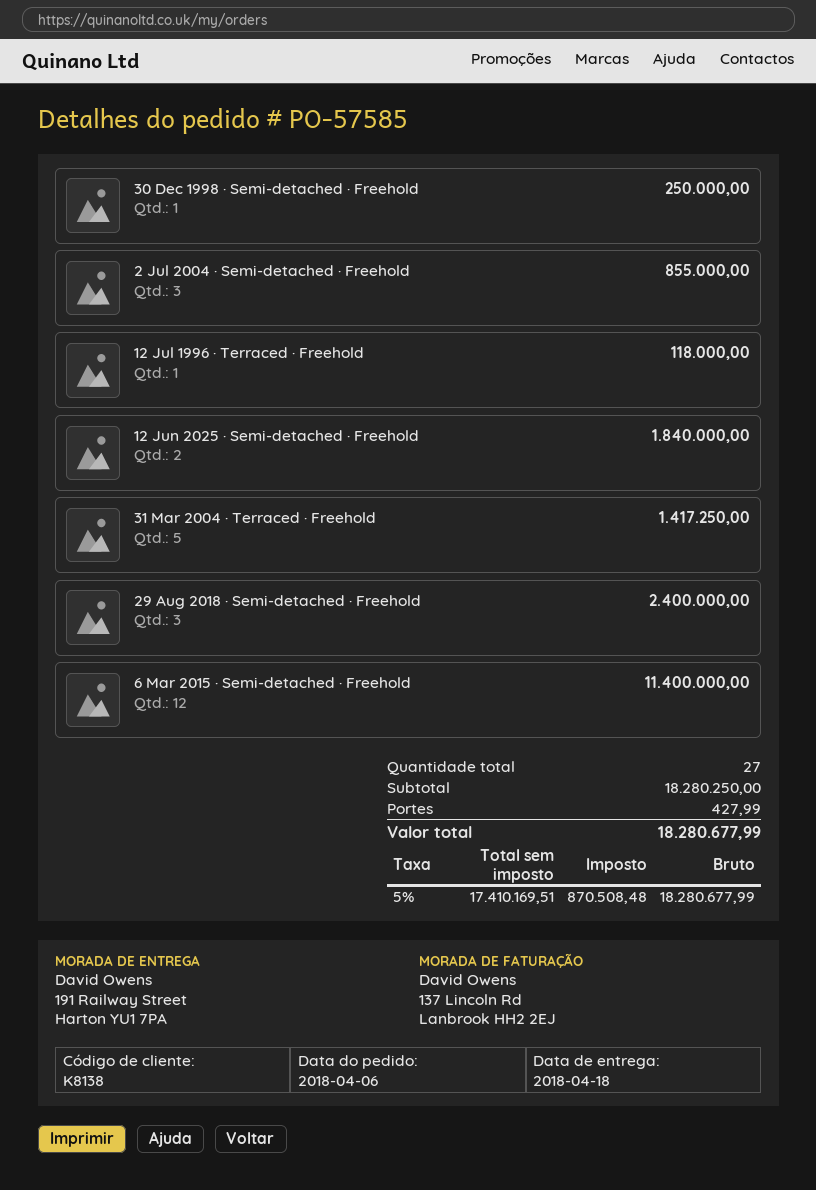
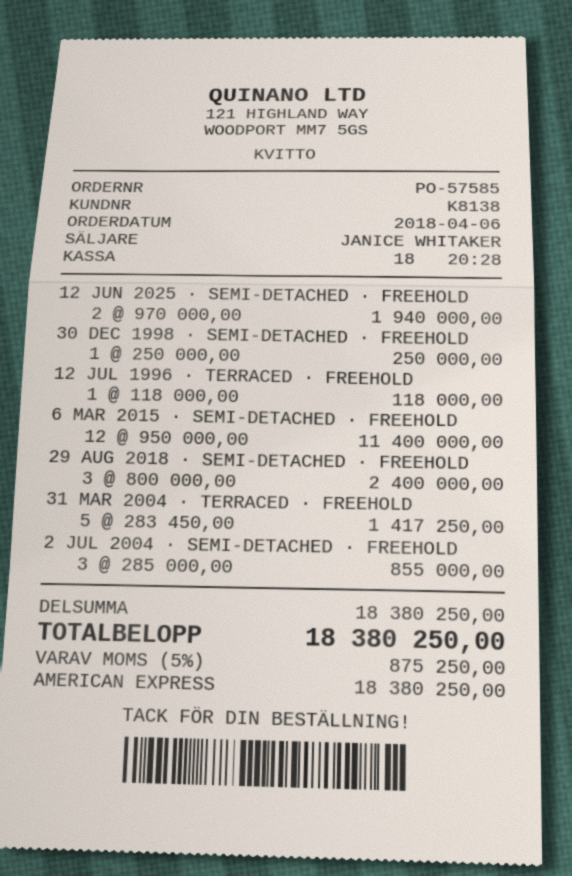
12 Jun 2025 · Semi-detached · Freehold: 2 for 1840000.00 -> 2 for 1940000.00
subtotal: 18280250.00 -> 18380250.00
shipping: 427.99 -> none
tax: 5% = 870508.48 -> 5% = 875250.00
total: 18280677.99 -> 18380250.00

